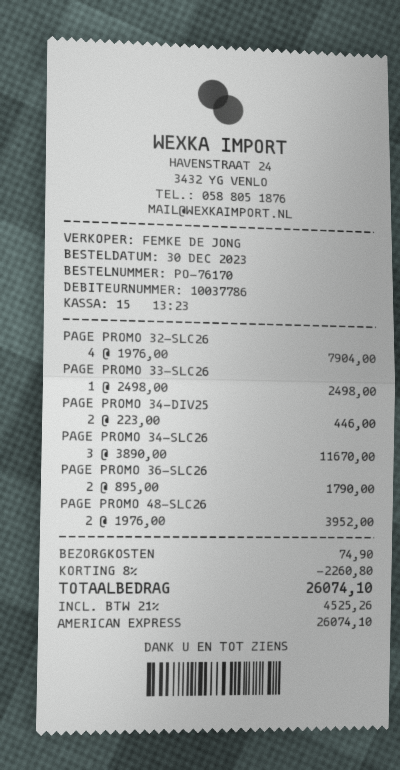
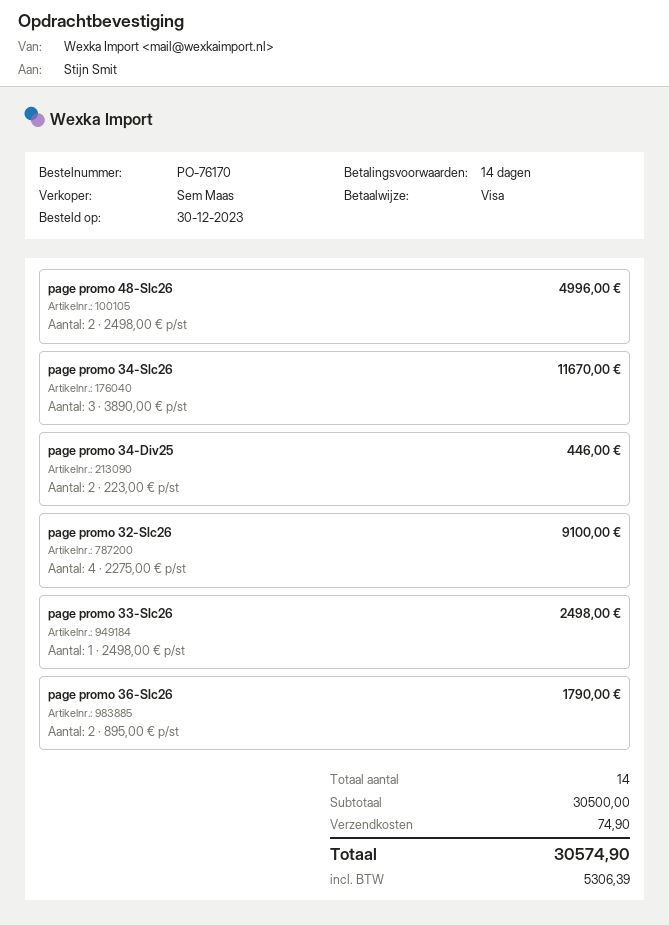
sales rep: FEMKE DE JONG -> Sem Maas
payment method: American Express -> Visa
PAGE PROMO 32-SLC26: 4 x 1976.00 = 7904.00 -> 4 x 2275.00 = 9100.00
PAGE PROMO 48-SLC26: 2 x 1976.00 = 3952.00 -> 2 x 2498.00 = 4996.00
discount: 8% = 2260.80 -> none
tax: 4525.26 -> 5306.39
total: 26074.10 -> 30574.90

